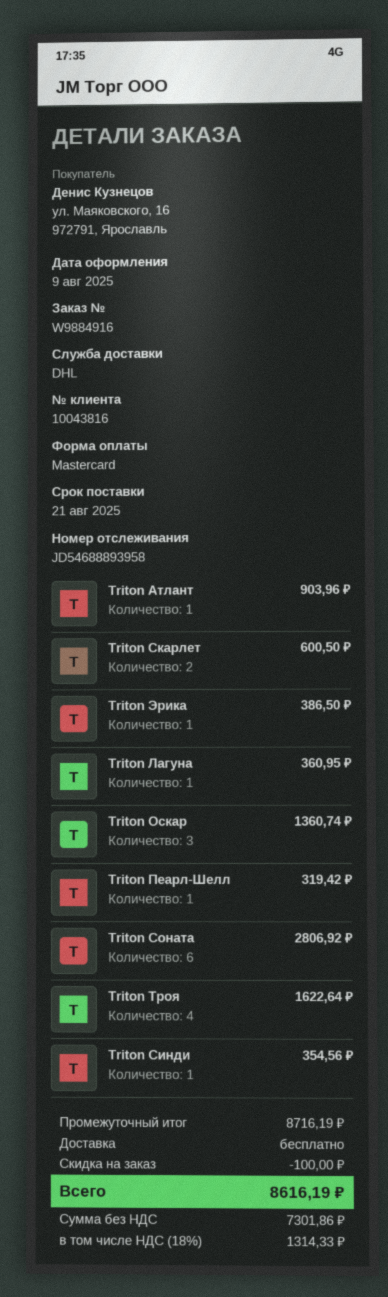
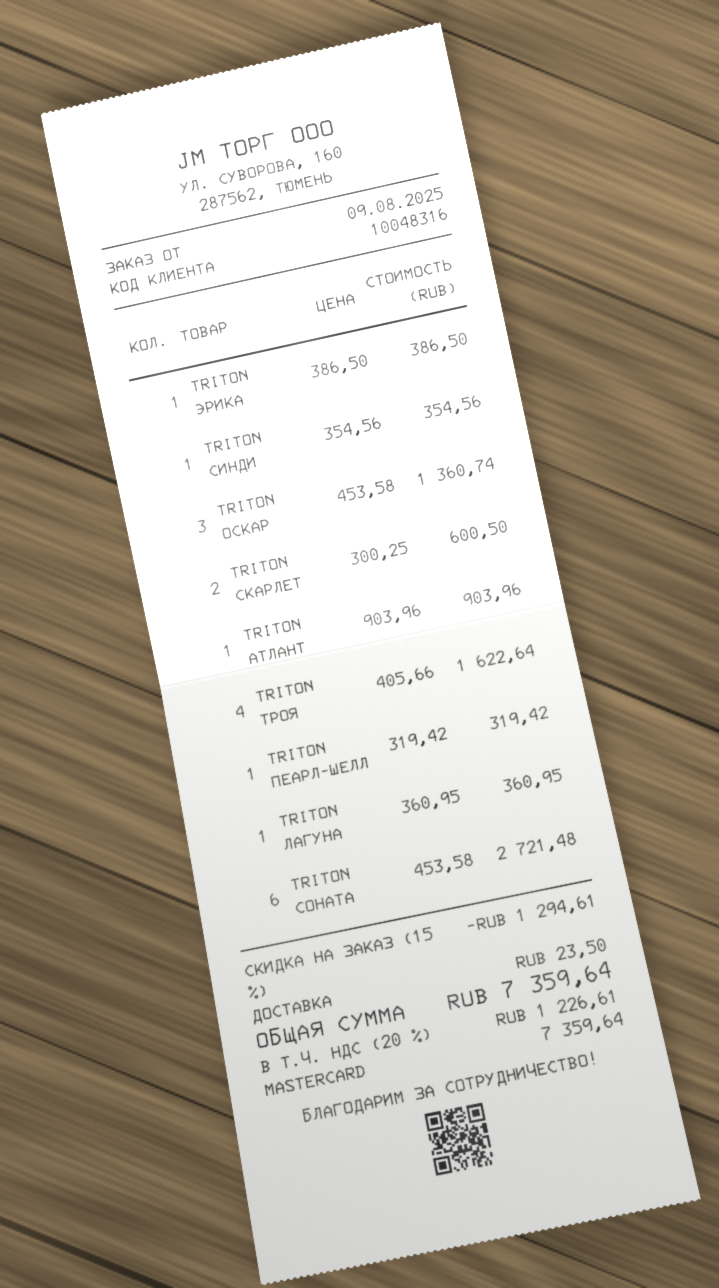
customer number: 10043816 -> 10048316
Triton Соната: 6 for 2806.92 -> 6 for 2721.48
discount: 100.00 -> 1294.61
shipping: 0.00 -> 23.50
tax: 18% = 1314.33 -> 20% = 1226.61
total: 8616.19 -> 7359.64

